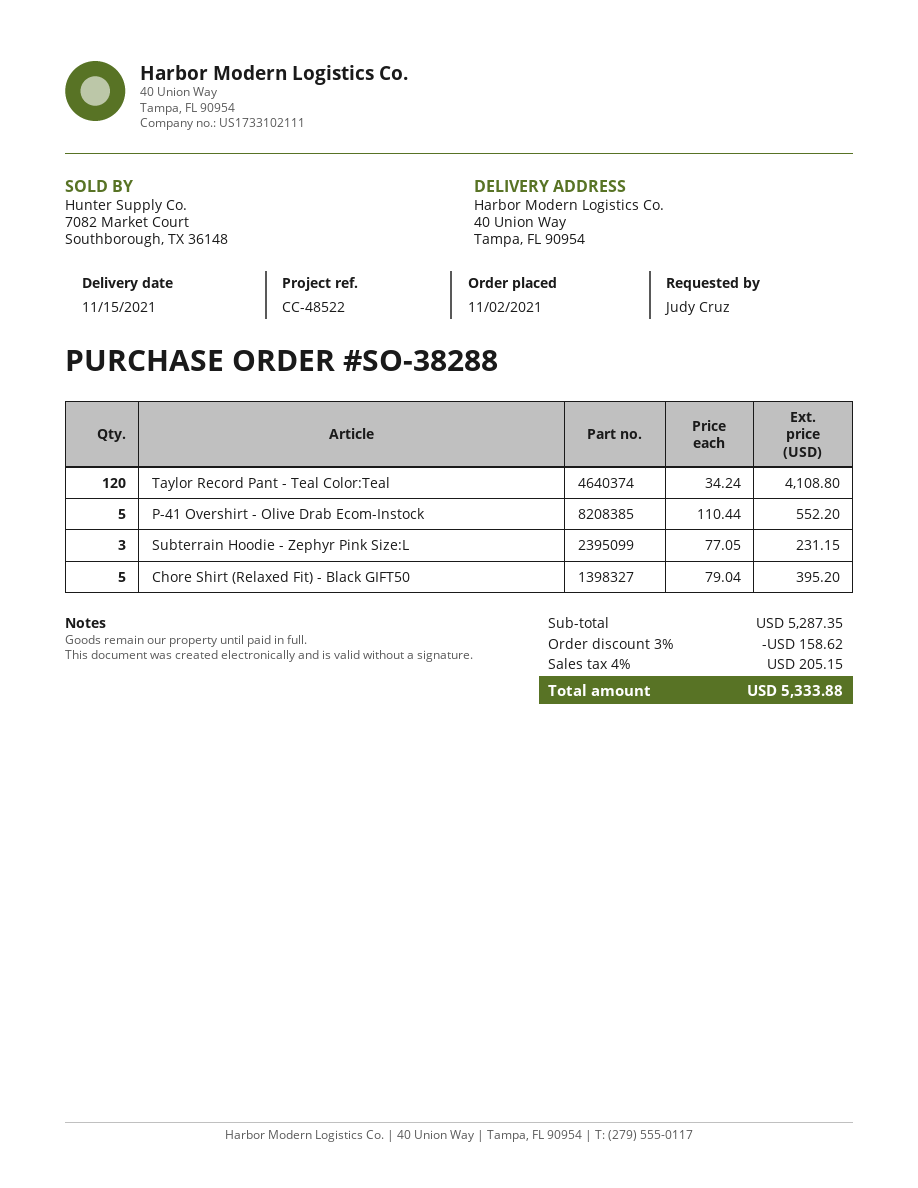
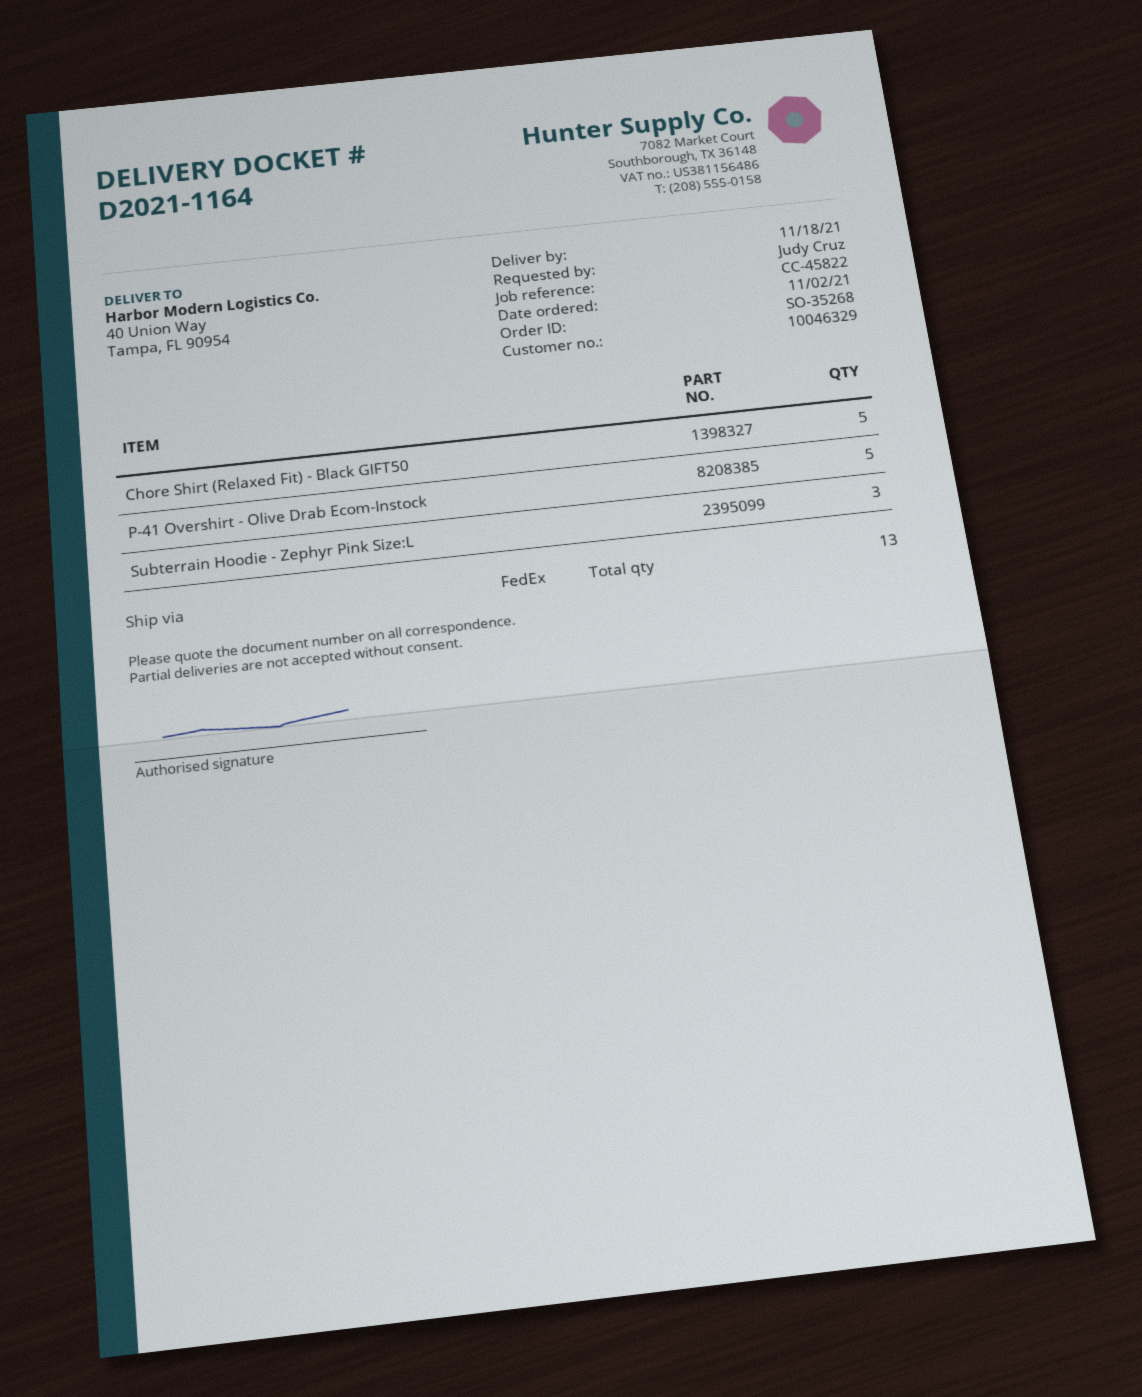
order number: SO-38288 -> SO-35268
delivery date: 2021-11-15 -> 2021-11-18
reference: CC-48522 -> CC-45822
Taylor Record Pant - Teal Color:Teal: 120 -> none

